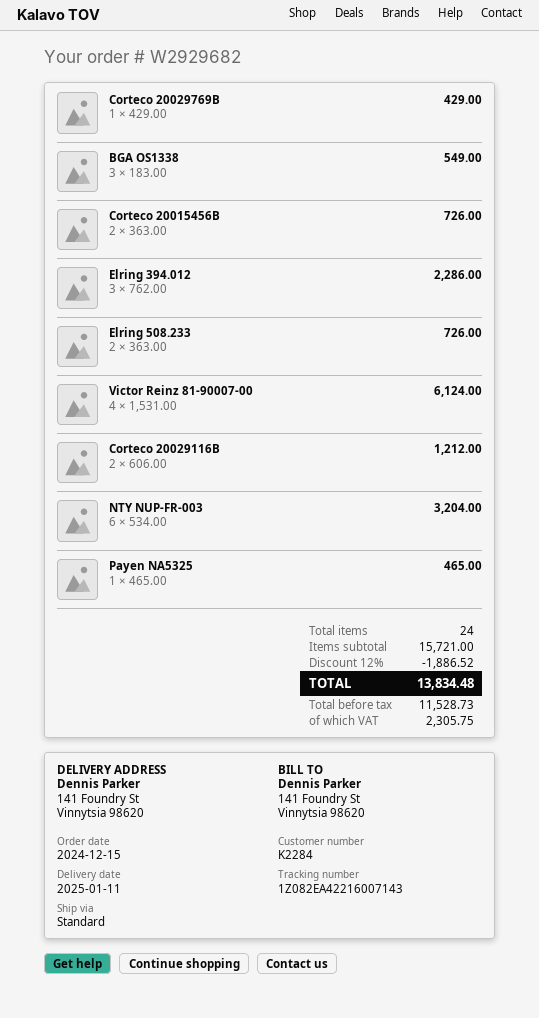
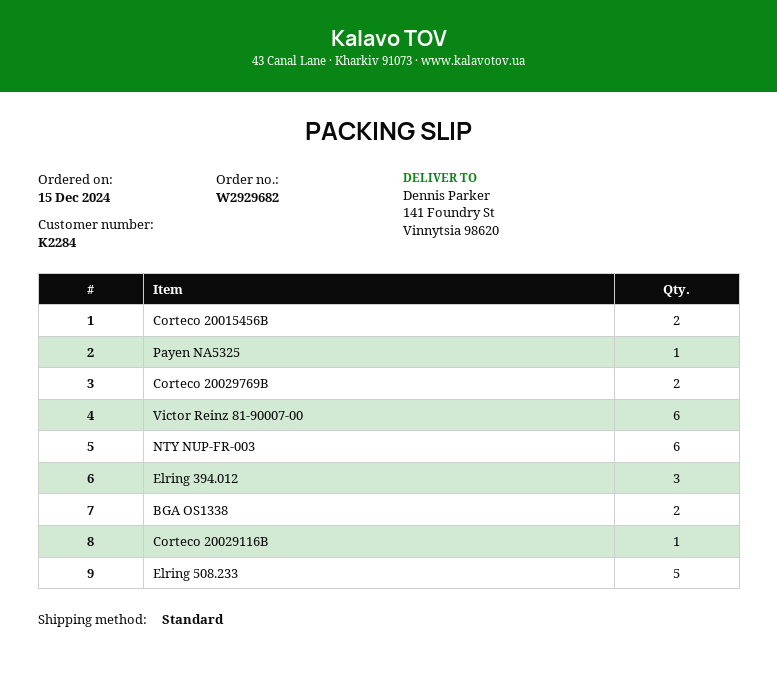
Corteco 20029769B: 1 -> 2
BGA OS1338: 3 -> 2
Elring 508.233: 2 -> 5
Victor Reinz 81-90007-00: 4 -> 6
Corteco 20029116B: 2 -> 1

